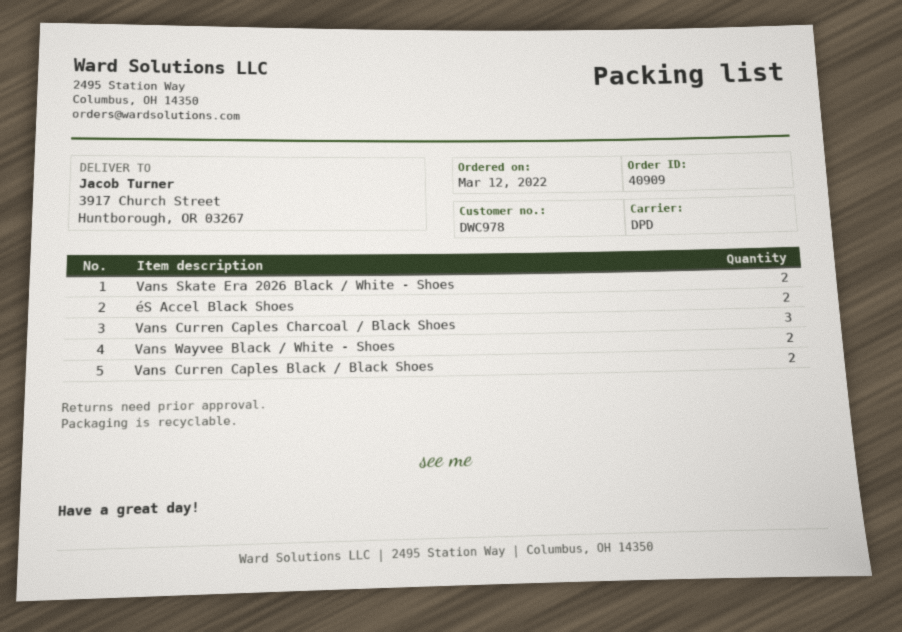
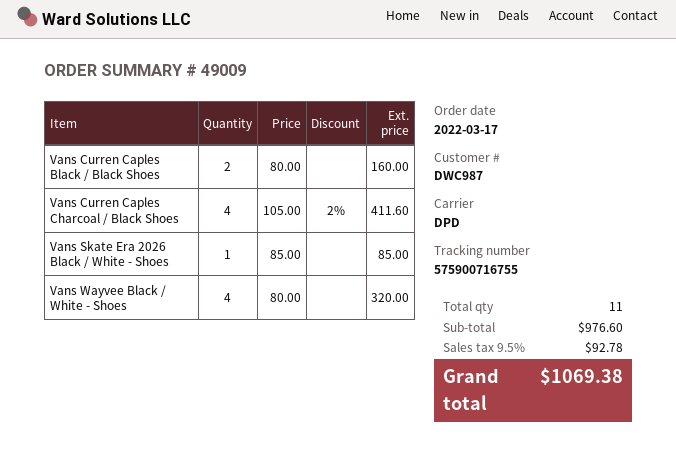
order number: 40909 -> 49009
order date: 2022-03-12 -> 2022-03-17
customer number: DWC978 -> DWC987
Vans Skate Era 2026 Black / White - Shoes: 2 -> 1
éS Accel Black Shoes: 2 -> none
Vans Curren Caples Charcoal / Black Shoes: 3 -> 4
Vans Wayvee Black / White - Shoes: 2 -> 4

